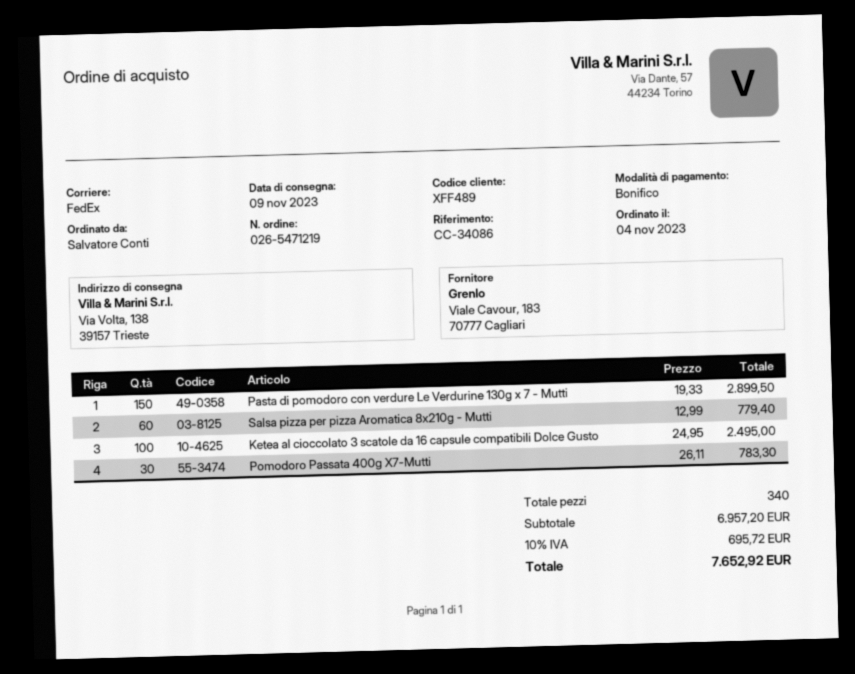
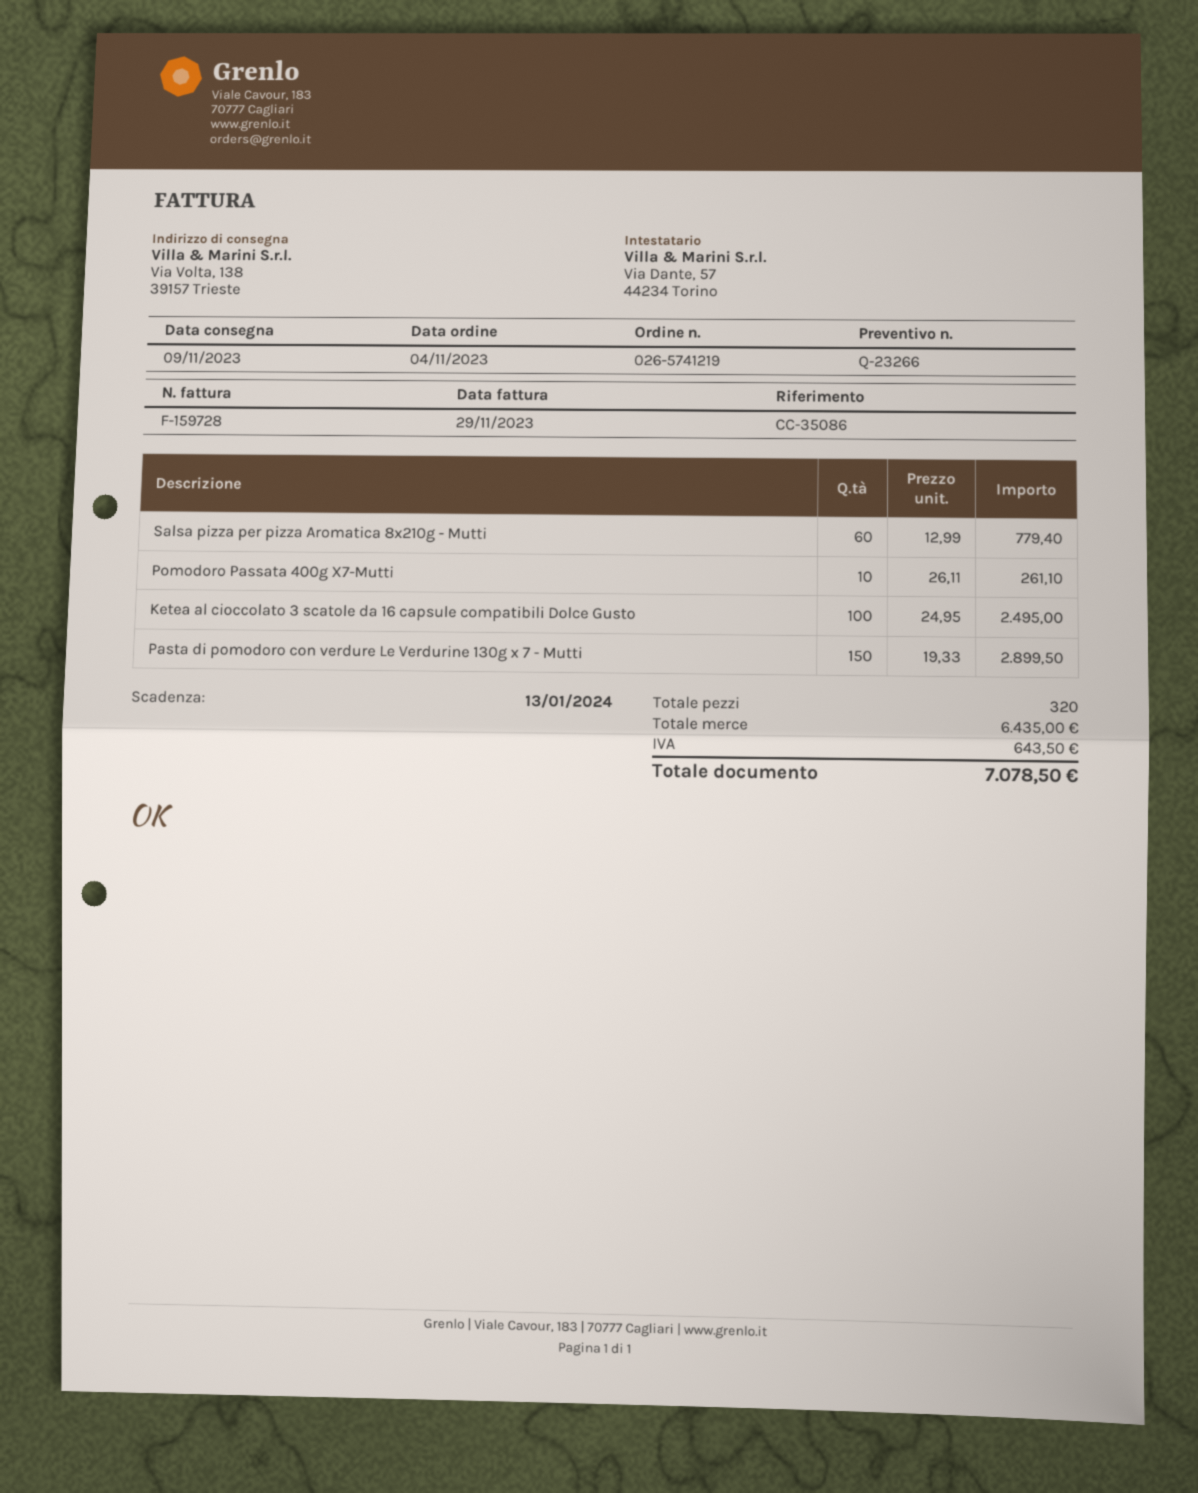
order number: 026-5471219 -> 026-5741219
reference: CC-34086 -> CC-35086
Pomodoro Passata 400g X7-Mutti: 30 x 26.11 = 783.30 -> 10 x 26.11 = 261.10
total quantity: 340 -> 320
subtotal: 6957.20 -> 6435.00
tax: 695.72 -> 643.50
total: 7652.92 -> 7078.50

